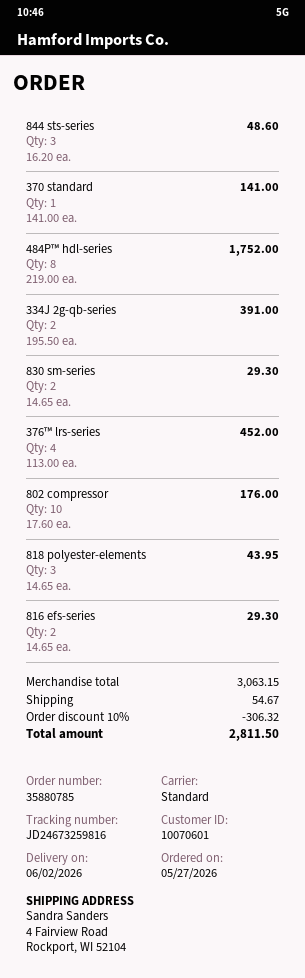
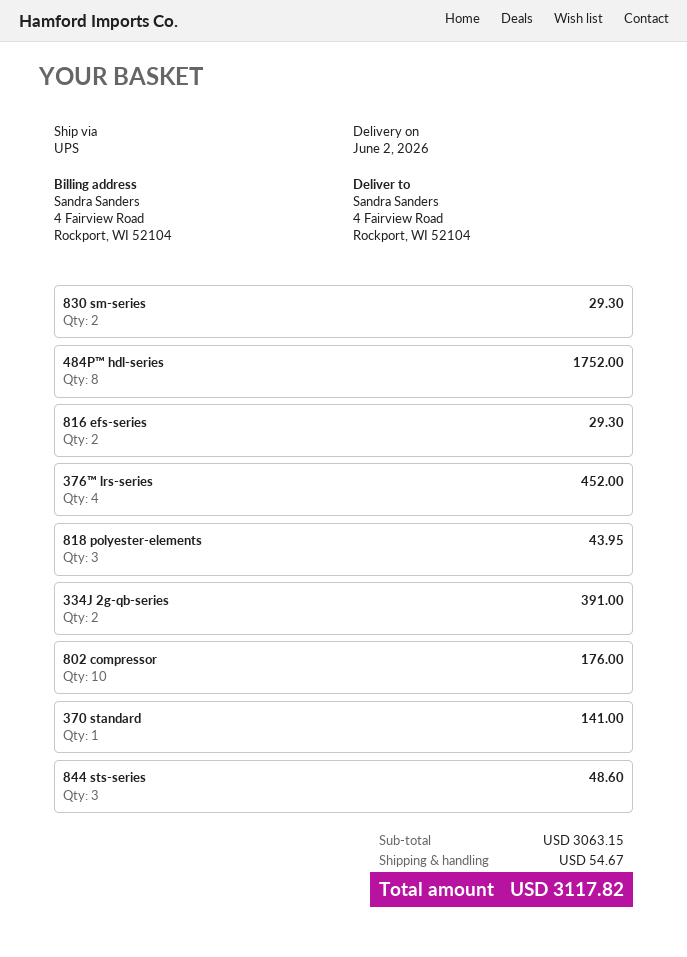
shipping method: standard -> UPS
discount: 10% = 306.32 -> none
total: 2811.50 -> 3117.82

